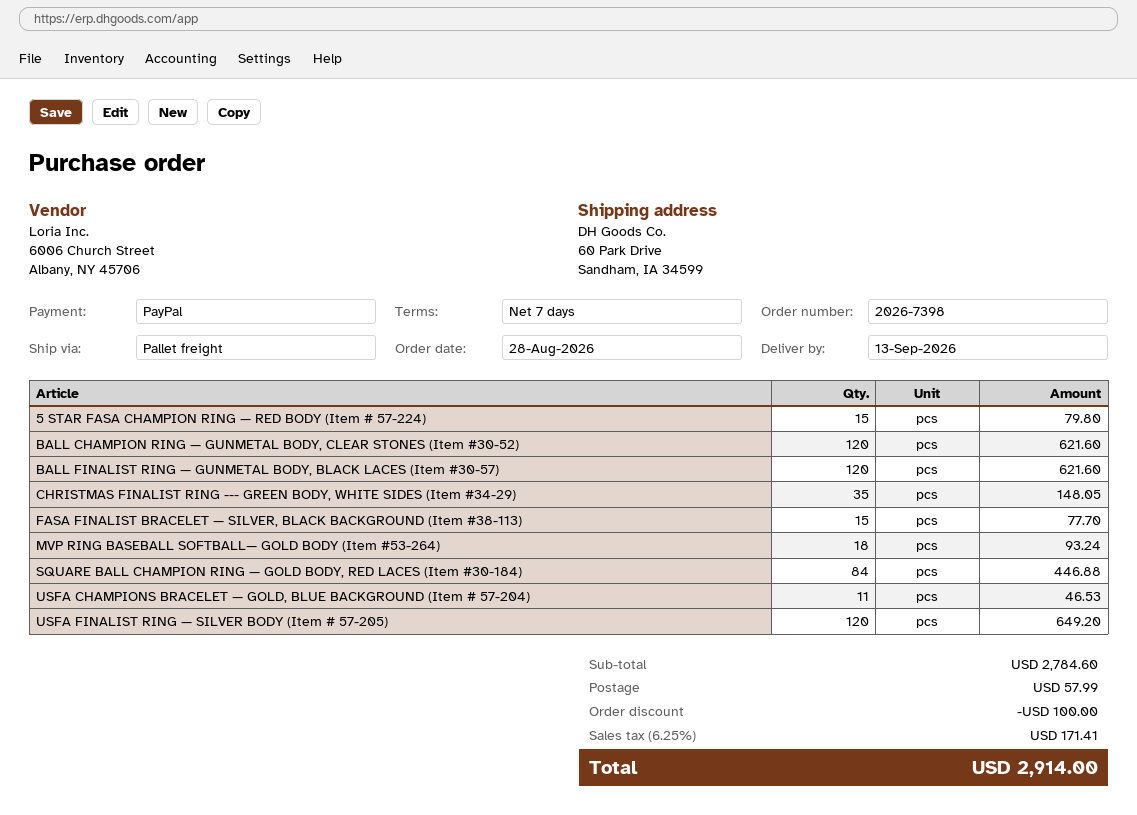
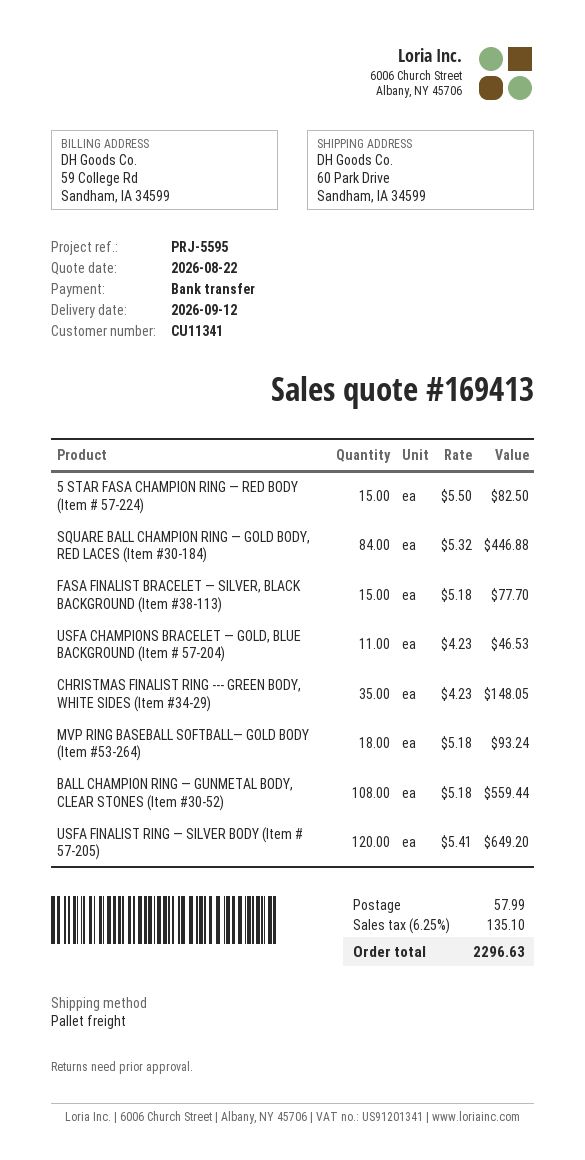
delivery date: 2026-09-13 -> 2026-09-12
payment method: PayPal -> bank transfer
5 STAR FASA CHAMPION RING — RED BODY (Item # 57-224): 15 for 79.80 -> 15 for 82.50
BALL CHAMPION RING — GUNMETAL BODY, CLEAR STONES (Item #30-52): 120 for 621.60 -> 108 for 559.44
BALL FINALIST RING — GUNMETAL BODY, BLACK LACES (Item #30-57): 120 for 621.60 -> none
discount: 100.00 -> none
tax: 6.25% = 171.41 -> 6.25% = 135.10
total: 2914.00 -> 2296.63

